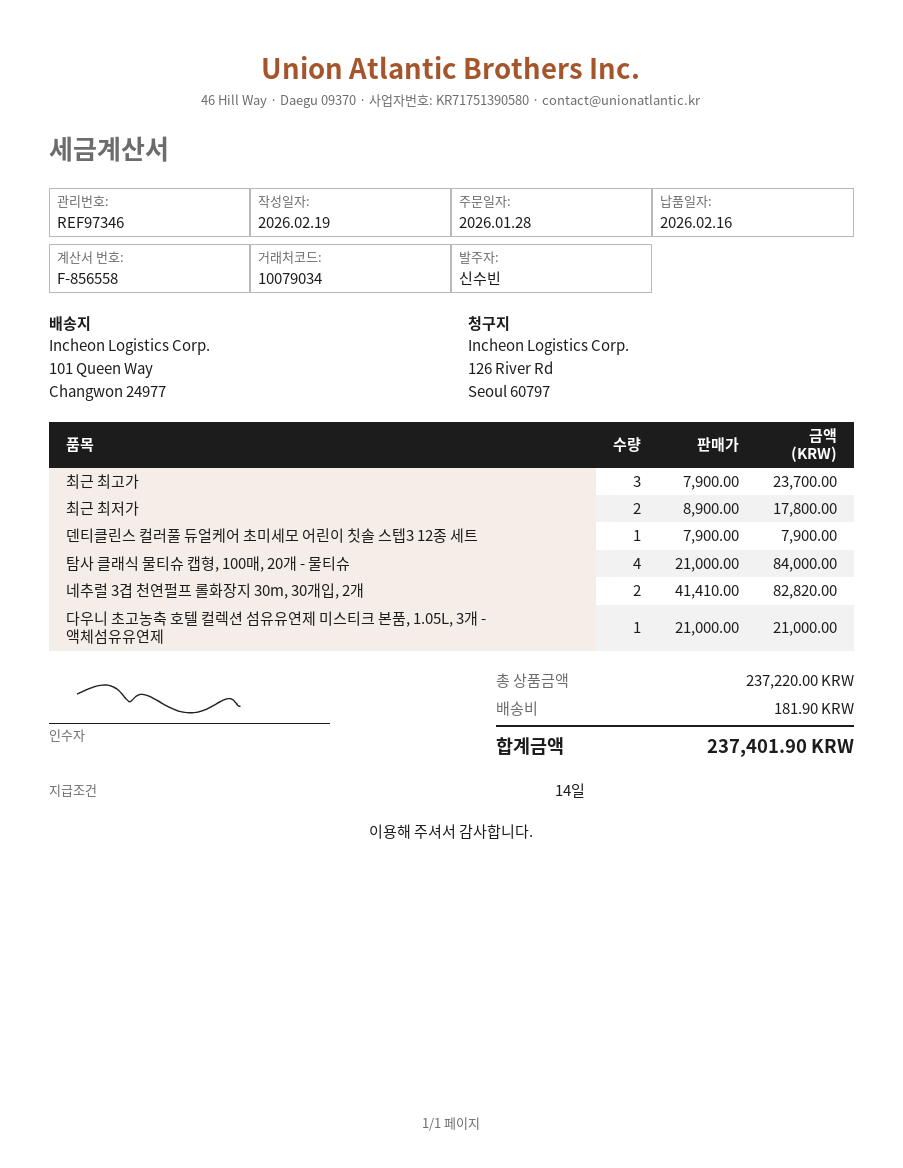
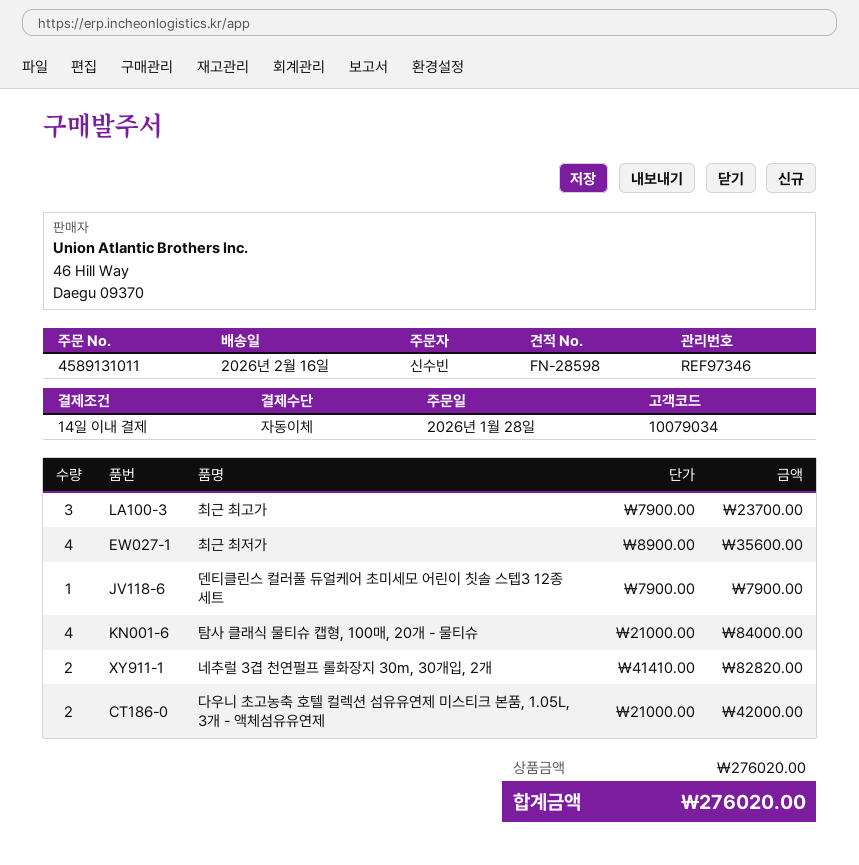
최근 최저가: 2 x 8900.00 = 17800.00 -> 4 x 8900.00 = 35600.00
다우니 초고농축 호텔 컬렉션 섬유유연제 미스티크 본품, 1.05L, 3개 - 액체섬유유연제: 1 x 21000.00 = 21000.00 -> 2 x 21000.00 = 42000.00
subtotal: 237220.00 -> 276020.00
shipping: 181.90 -> none
total: 237401.90 -> 276020.00

